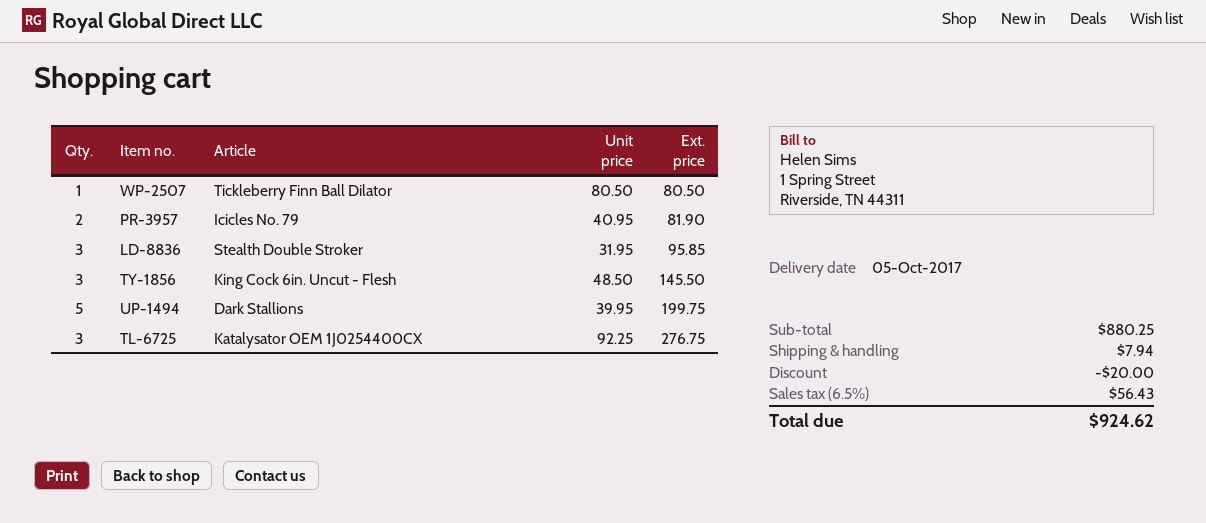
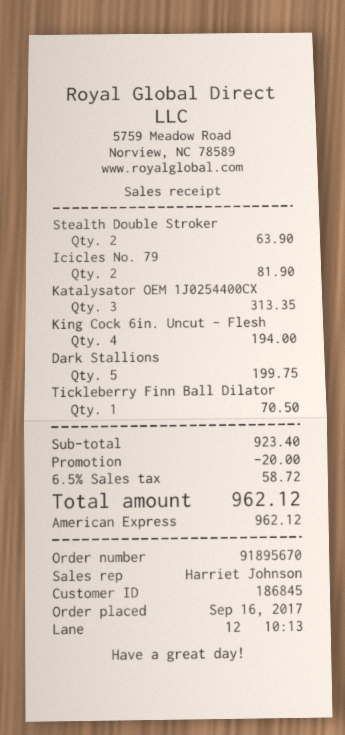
Tickleberry Finn Ball Dilator: 1 for 80.50 -> 1 for 70.50
Stealth Double Stroker: 3 for 95.85 -> 2 for 63.90
King Cock 6in. Uncut - Flesh: 3 for 145.50 -> 4 for 194.00
Katalysator OEM 1J0254400CX: 3 for 276.75 -> 3 for 313.35
subtotal: 880.25 -> 923.40
shipping: 7.94 -> none
tax: 6.5% = 56.43 -> 6.5% = 58.72
total: 924.62 -> 962.12

